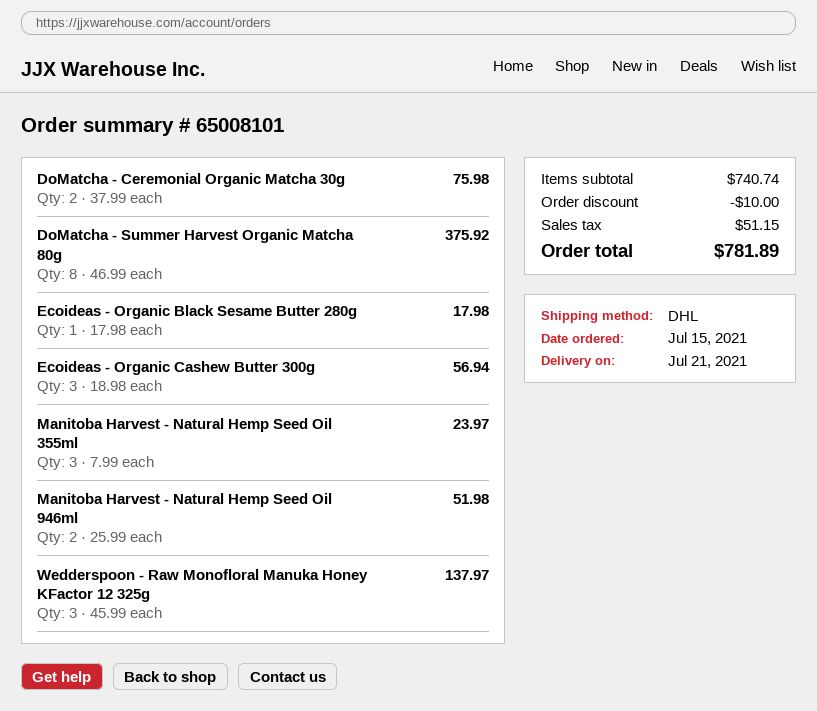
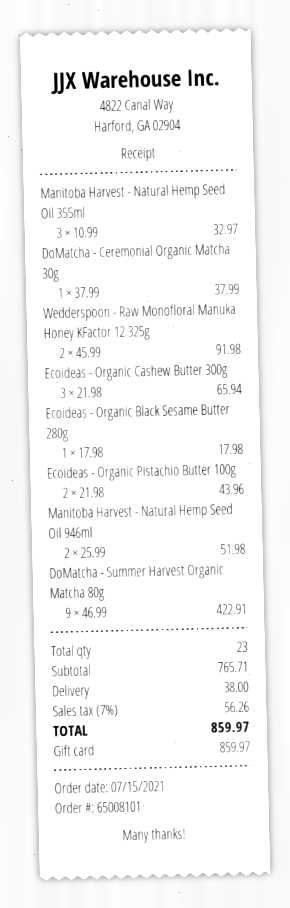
DoMatcha - Ceremonial Organic Matcha 30g: 2 x 37.99 = 75.98 -> 1 x 37.99 = 37.99
DoMatcha - Summer Harvest Organic Matcha 80g: 8 x 46.99 = 375.92 -> 9 x 46.99 = 422.91
Ecoideas - Organic Cashew Butter 300g: 3 x 18.98 = 56.94 -> 3 x 21.98 = 65.94
Manitoba Harvest - Natural Hemp Seed Oil 355ml: 3 x 7.99 = 23.97 -> 3 x 10.99 = 32.97
Wedderspoon - Raw Monofloral Manuka Honey KFactor 12 325g: 3 x 45.99 = 137.97 -> 2 x 45.99 = 91.98
Ecoideas - Organic Pistachio Butter 100g: none -> 2 x 21.98 = 43.96
subtotal: 740.74 -> 765.71
discount: 10.00 -> none
shipping: none -> 38.00
tax: 51.15 -> 56.26
total: 781.89 -> 859.97

